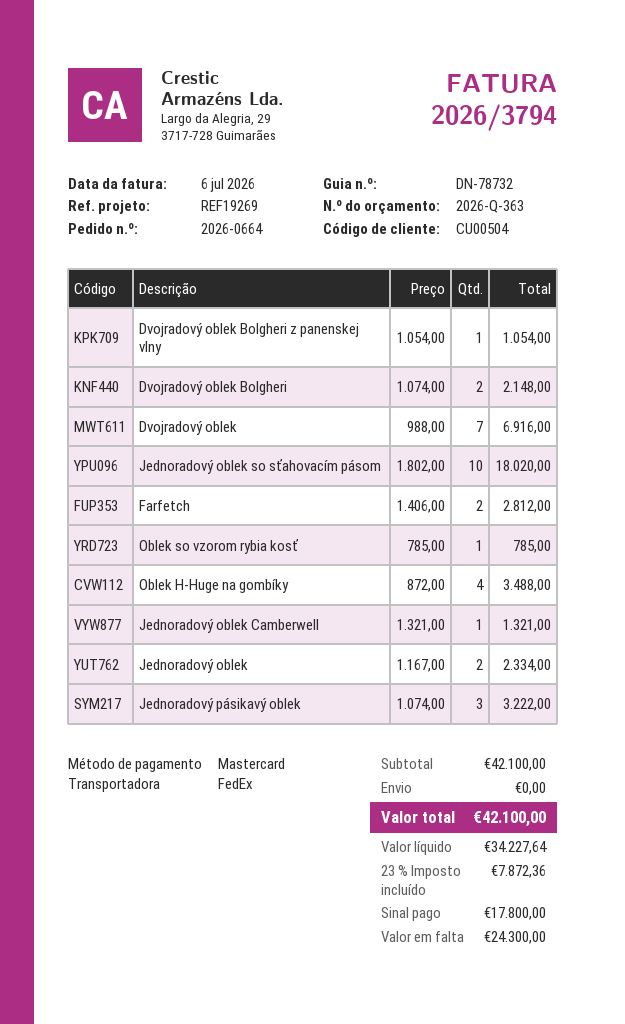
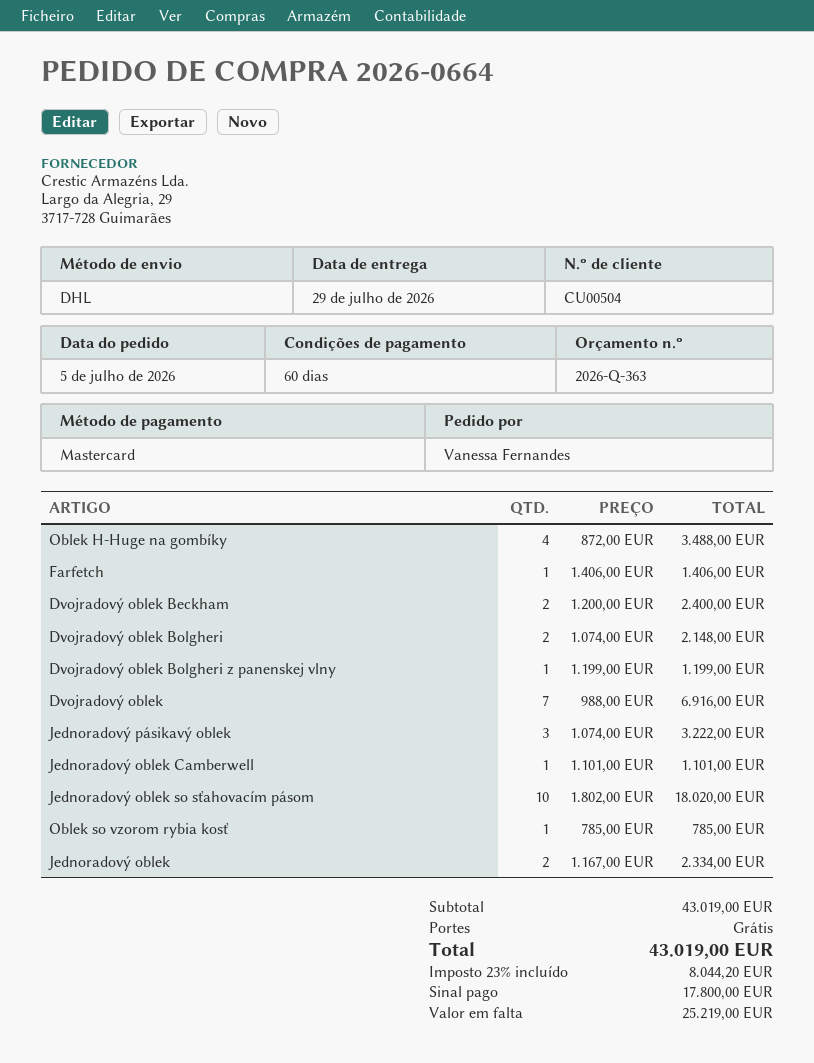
shipping method: FedEx -> DHL
Dvojradový oblek Bolgheri z panenskej vlny: 1 x 1054.00 = 1054.00 -> 1 x 1199.00 = 1199.00
Farfetch: 2 x 1406.00 = 2812.00 -> 1 x 1406.00 = 1406.00
Jednoradový oblek Camberwell: 1 x 1321.00 = 1321.00 -> 1 x 1101.00 = 1101.00
Dvojradový oblek Beckham: none -> 2 x 1200.00 = 2400.00
subtotal: 42100.00 -> 43019.00
tax: 23% = 7872.36 -> 23% = 8044.20
total: 42100.00 -> 43019.00
balance: 24300.00 -> 25219.00

